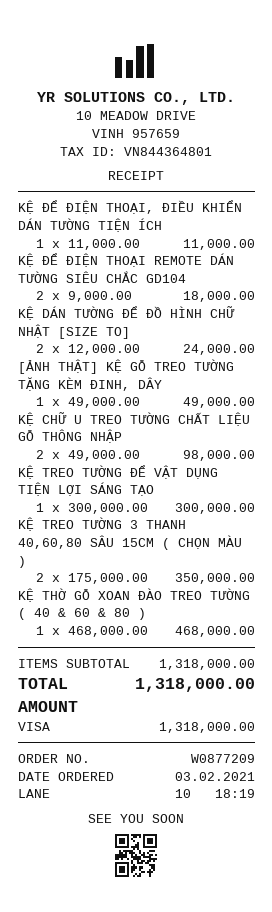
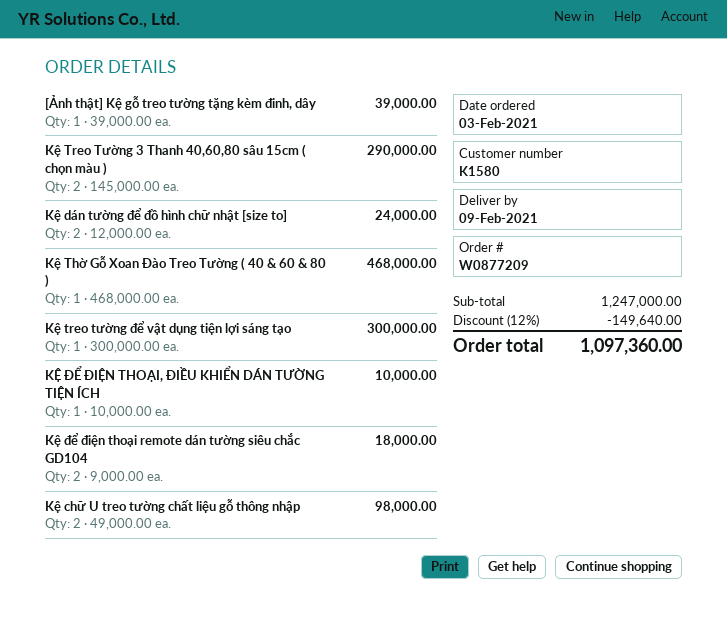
KỆ ĐỂ ĐIỆN THOẠI, ĐIỀU KHIỂN DÁN TƯỜNG TIỆN ÍCH: 1 x 11000.00 = 11000.00 -> 1 x 10000.00 = 10000.00
[ẢNH THẬT] KỆ GỖ TREO TƯỜNG TẶNG KÈM ĐINH, DÂY: 1 x 49000.00 = 49000.00 -> 1 x 39000.00 = 39000.00
KỆ TREO TƯỜNG 3 THANH 40,60,80 SÂU 15CM ( CHỌN MÀU ): 2 x 175000.00 = 350000.00 -> 2 x 145000.00 = 290000.00
subtotal: 1318000.00 -> 1247000.00
discount: none -> 12% = 149640.00
total: 1318000.00 -> 1097360.00

